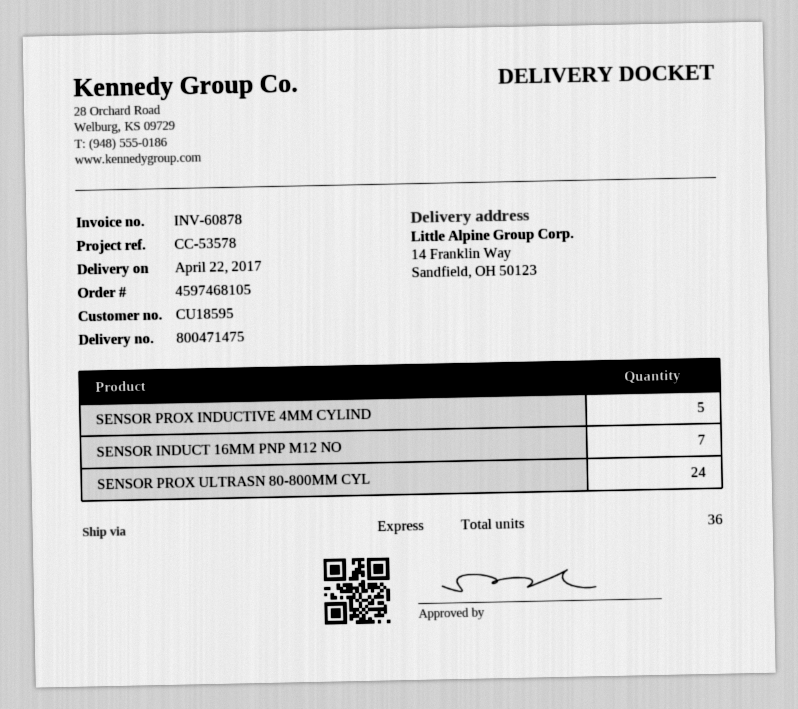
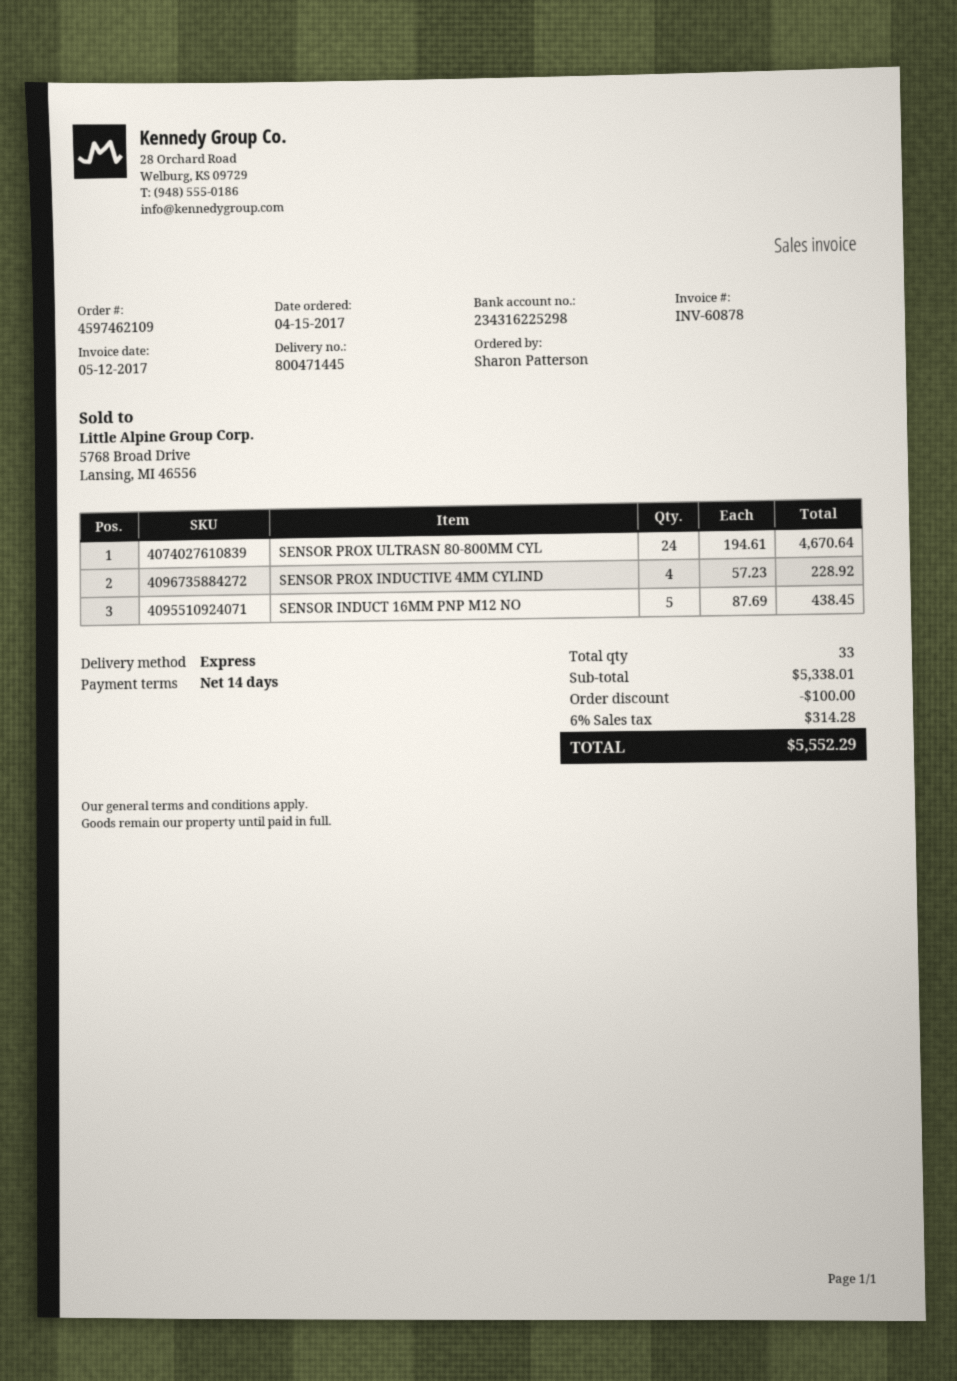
order number: 4597468105 -> 4597462109
delivery note number: 800471475 -> 800471445
SENSOR PROX INDUCTIVE 4MM CYLIND: 5 -> 4
SENSOR INDUCT 16MM PNP M12 NO: 7 -> 5
total quantity: 36 -> 33

